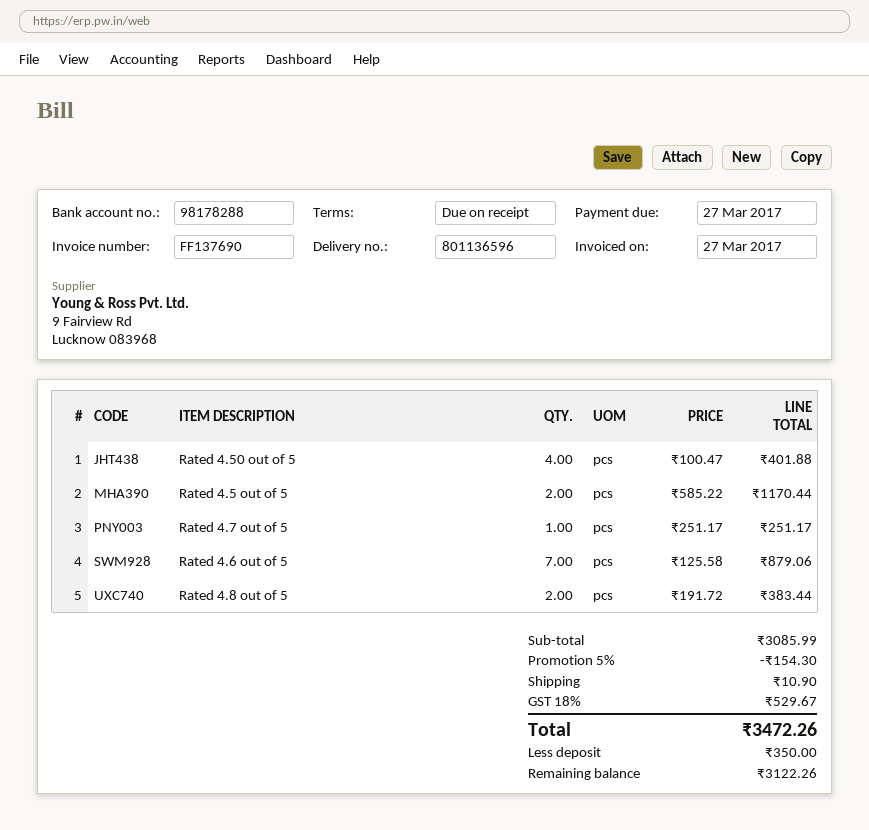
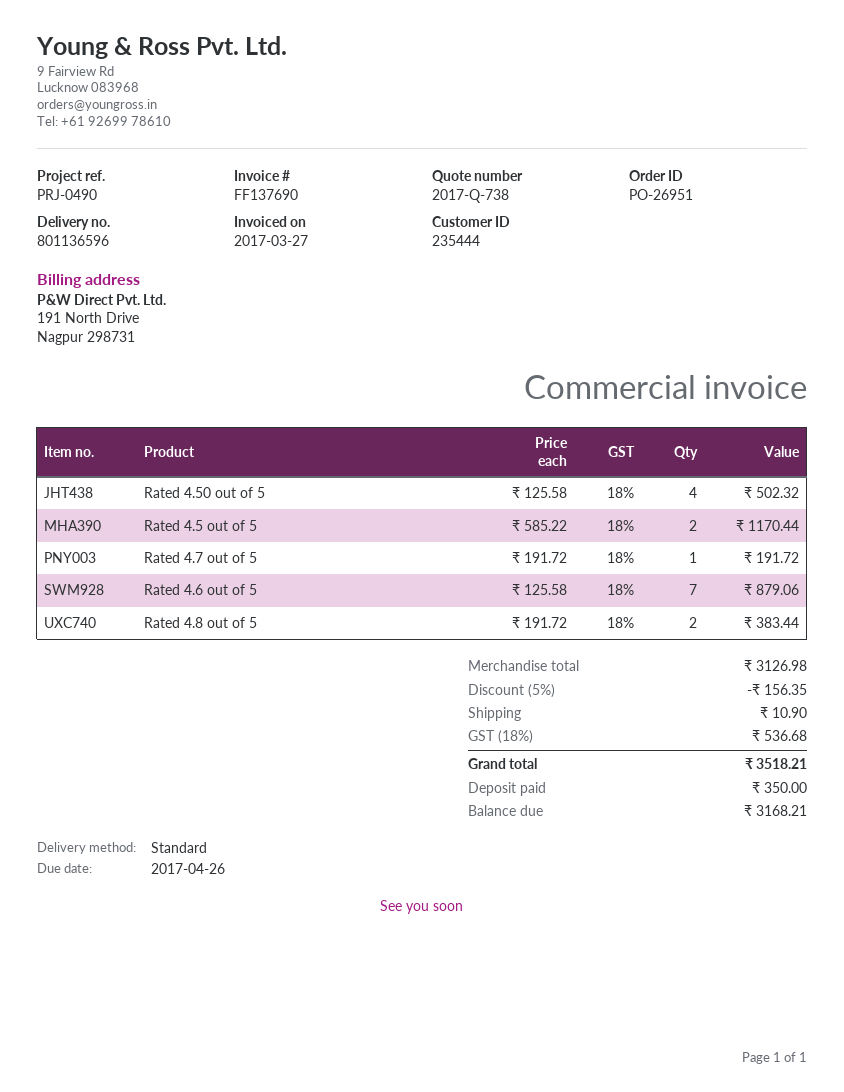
due date: 2017-03-27 -> 2017-04-26
Rated 4.50 out of 5: 4 x 100.47 = 401.88 -> 4 x 125.58 = 502.32
Rated 4.7 out of 5: 1 x 251.17 = 251.17 -> 1 x 191.72 = 191.72
subtotal: 3085.99 -> 3126.98
discount: 5% = 154.30 -> 5% = 156.35
tax: 18% = 529.67 -> 18% = 536.68
total: 3472.26 -> 3518.21
balance: 3122.26 -> 3168.21

